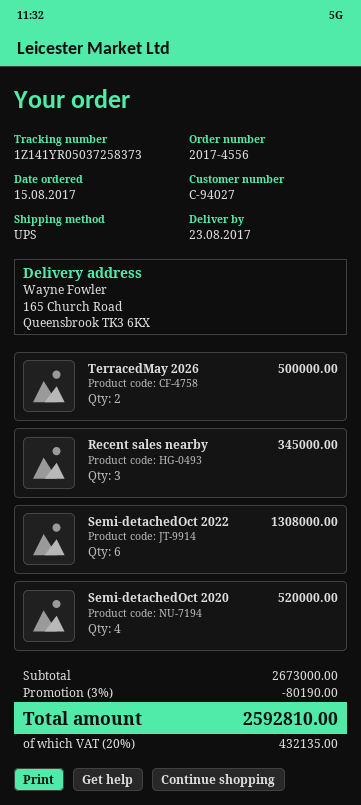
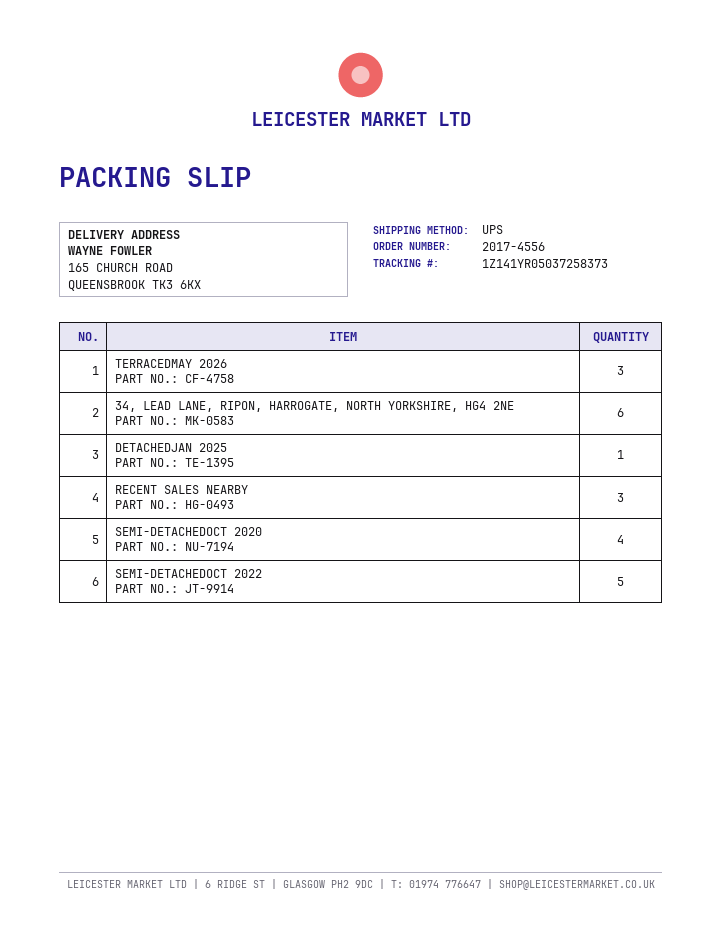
TerracedMay 2026: 2 -> 3
Semi-detachedOct 2022: 6 -> 5
34, LEAD LANE, RIPON, HARROGATE, NORTH YORKSHIRE, HG4 2NE: none -> 6
DETACHEDJAN 2025: none -> 1

